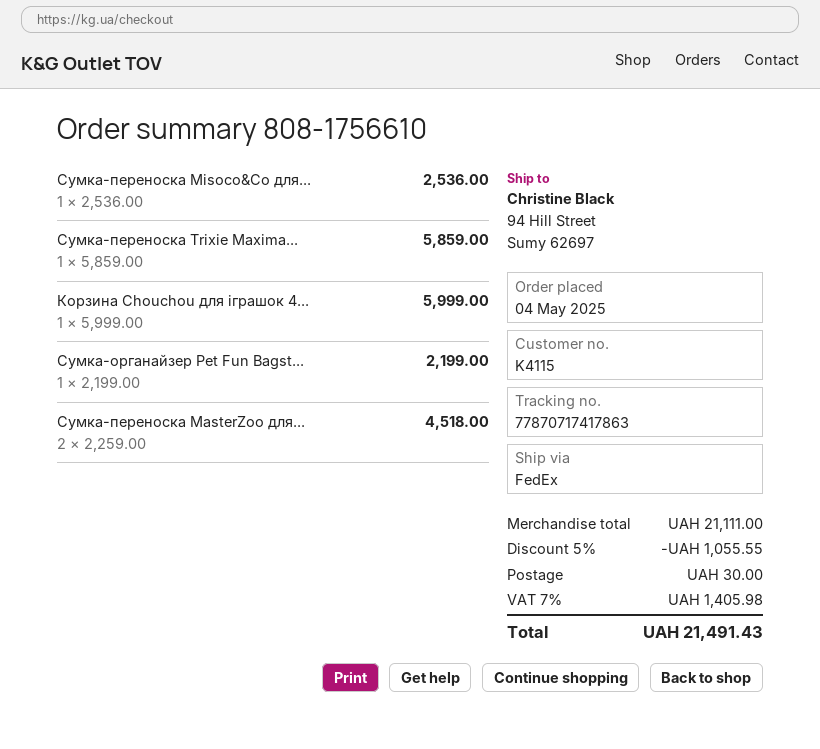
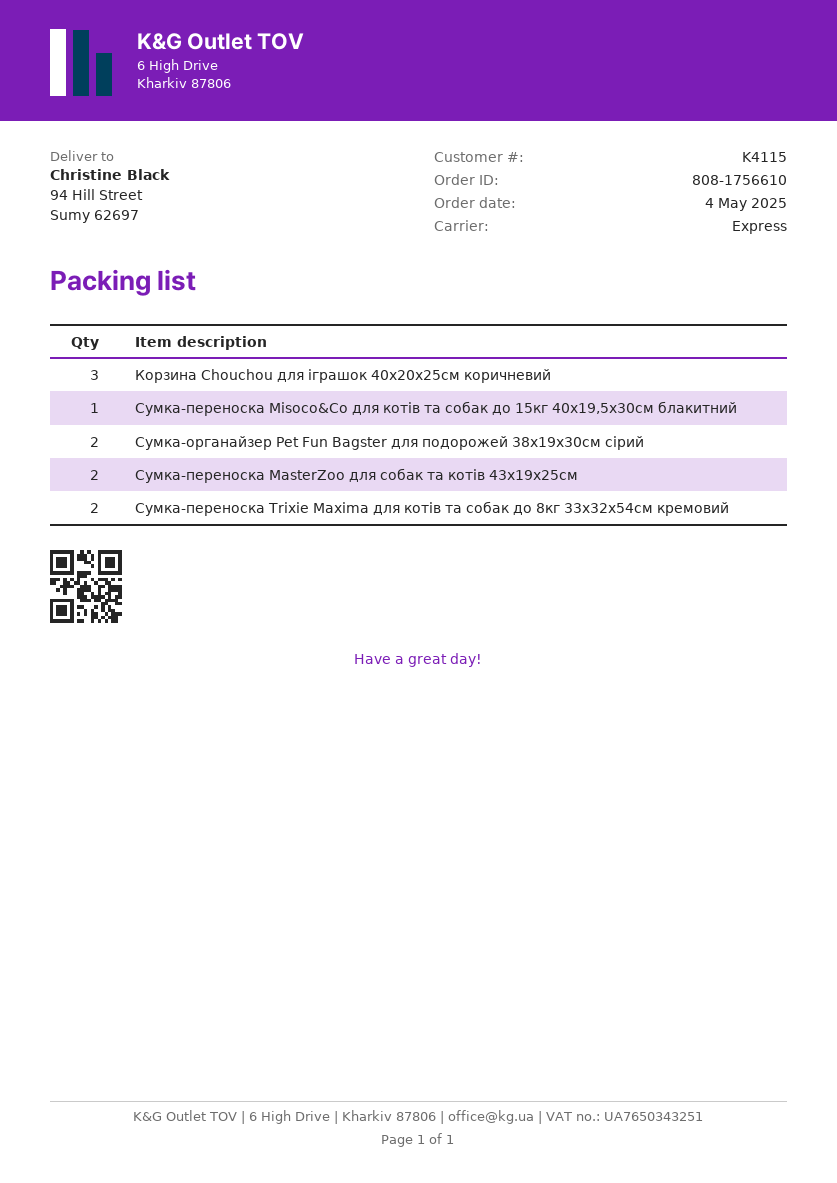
shipping method: FedEx -> express
Сумка-переноска Trixie Maxima...: 1 -> 2
Корзина Chouchou для іграшок 4...: 1 -> 3
Сумка-органайзер Pet Fun Bagst...: 1 -> 2

